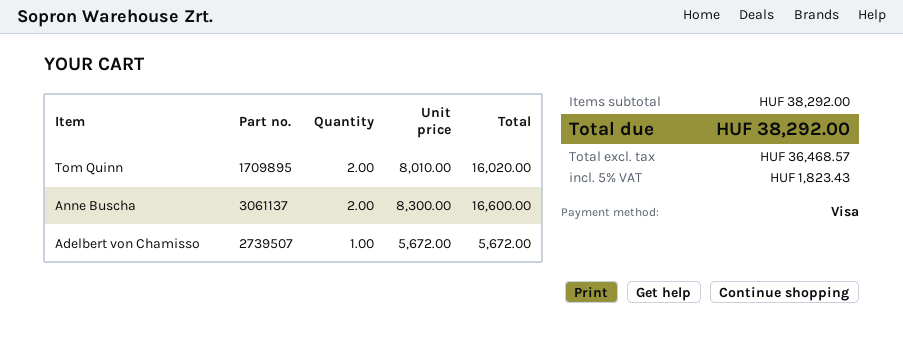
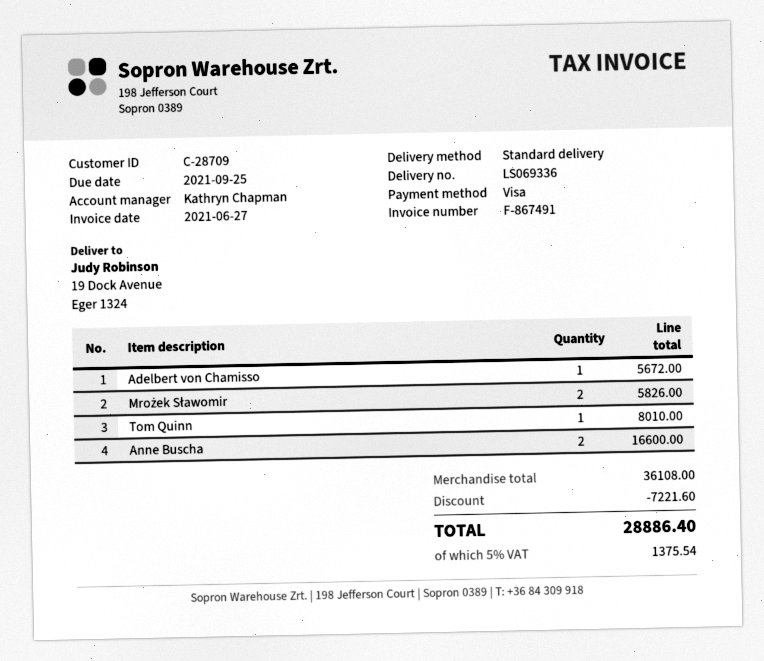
Tom Quinn: 2 for 16020.00 -> 1 for 8010.00
Mrożek Sławomir: none -> 2 for 5826.00
subtotal: 38292.00 -> 36108.00
discount: none -> 7221.60
tax: 5% = 1823.43 -> 5% = 1375.54
total: 38292.00 -> 28886.40

